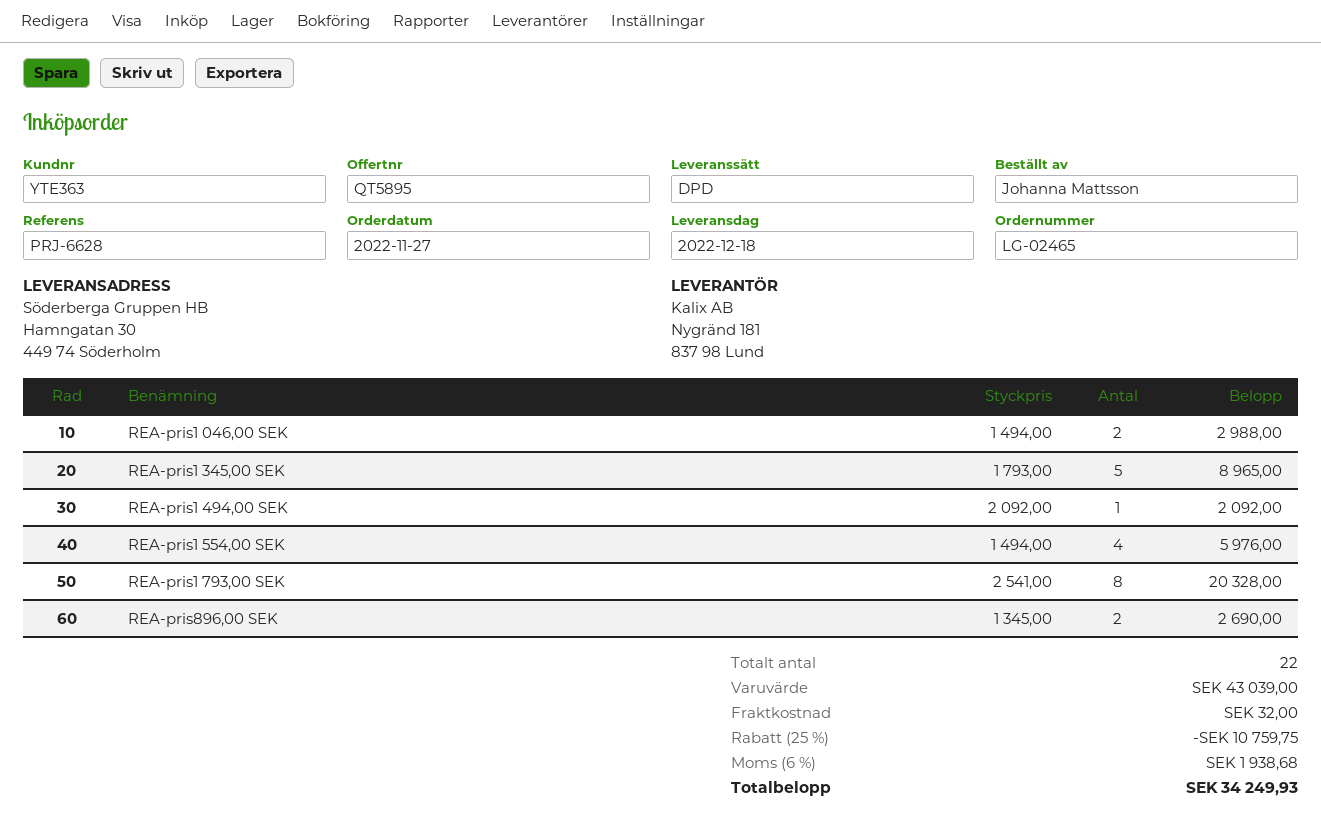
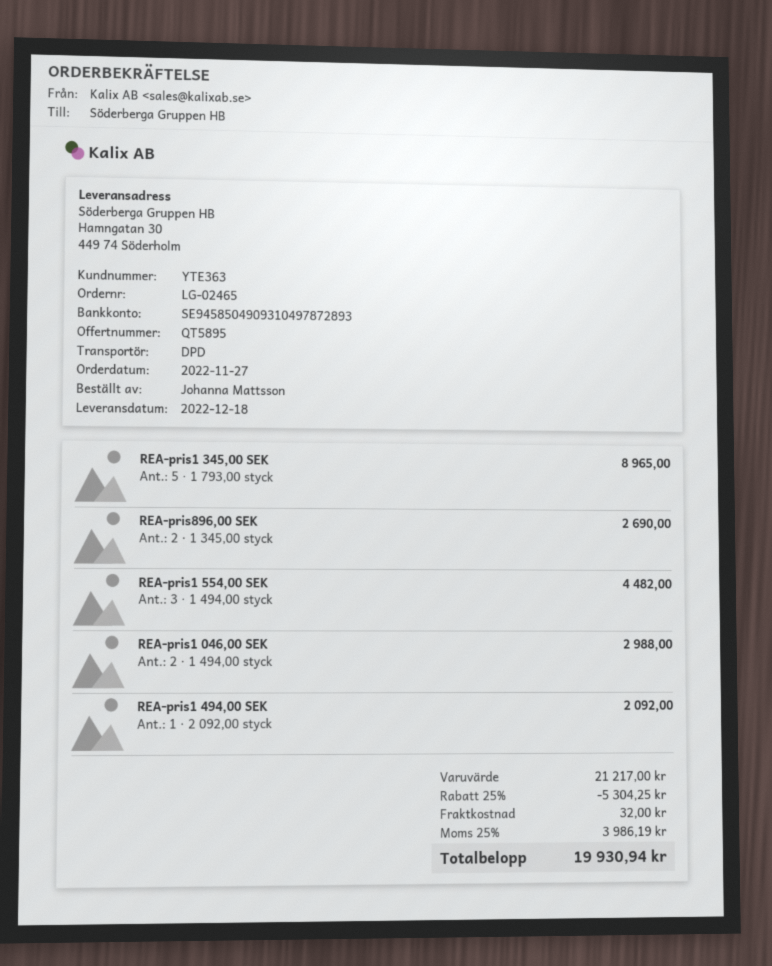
REA-pris1 554,00 SEK: 4 x 1494.00 = 5976.00 -> 3 x 1494.00 = 4482.00
REA-pris1 793,00 SEK: 8 x 2541.00 = 20328.00 -> none
subtotal: 43039.00 -> 21217.00
discount: 25% = 10759.75 -> 25% = 5304.25
tax: 6% = 1938.68 -> 25% = 3986.19
total: 34249.93 -> 19930.94

